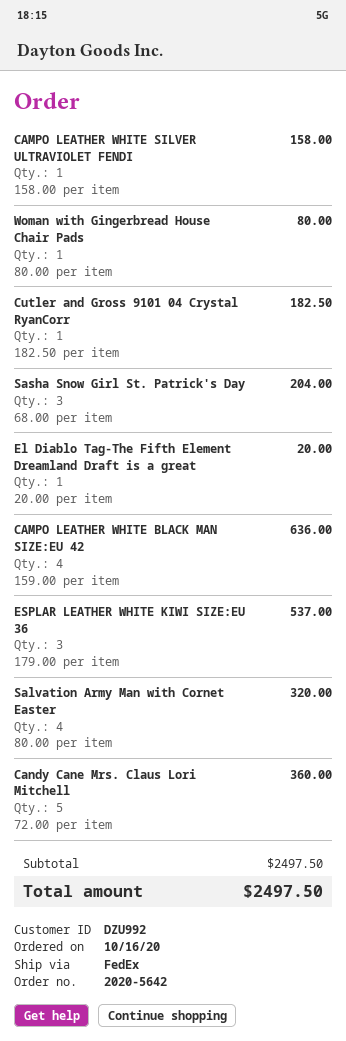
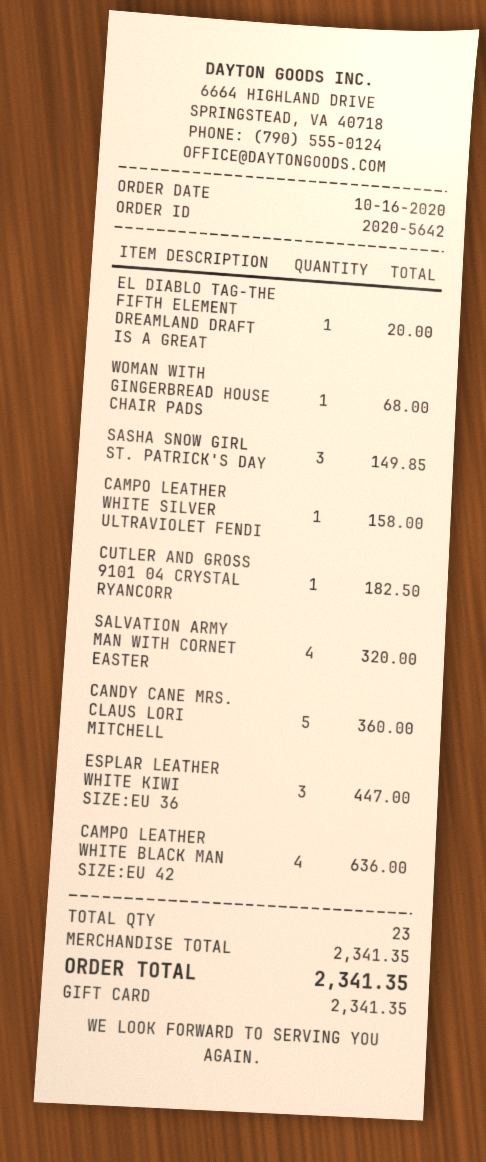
Woman with Gingerbread House Chair Pads: 1 for 80.00 -> 1 for 68.00
Sasha Snow Girl St. Patrick's Day: 3 for 204.00 -> 3 for 149.85
ESPLAR LEATHER WHITE KIWI SIZE:EU 36: 3 for 537.00 -> 3 for 447.00
subtotal: 2497.50 -> 2341.35
total: 2497.50 -> 2341.35

